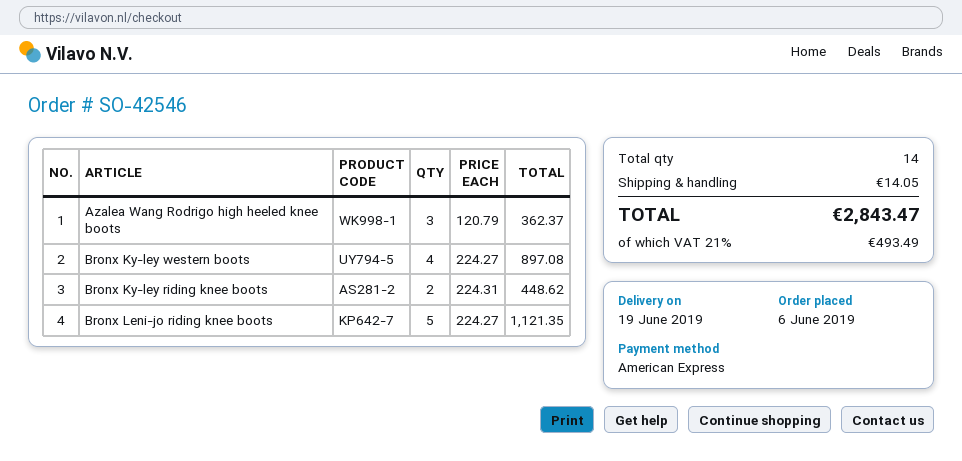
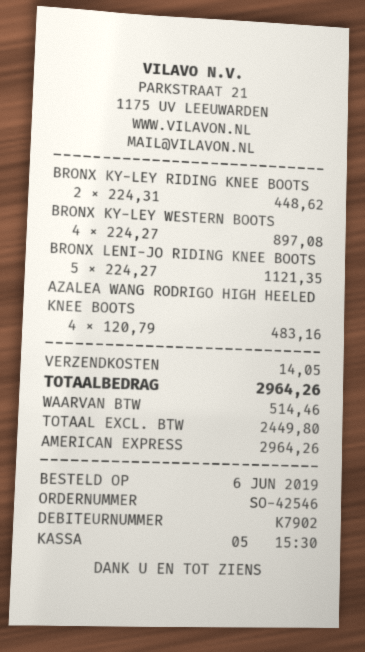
Azalea Wang Rodrigo high heeled knee boots: 3 x 120.79 = 362.37 -> 4 x 120.79 = 483.16
tax: 493.49 -> 514.46
total: 2843.47 -> 2964.26

